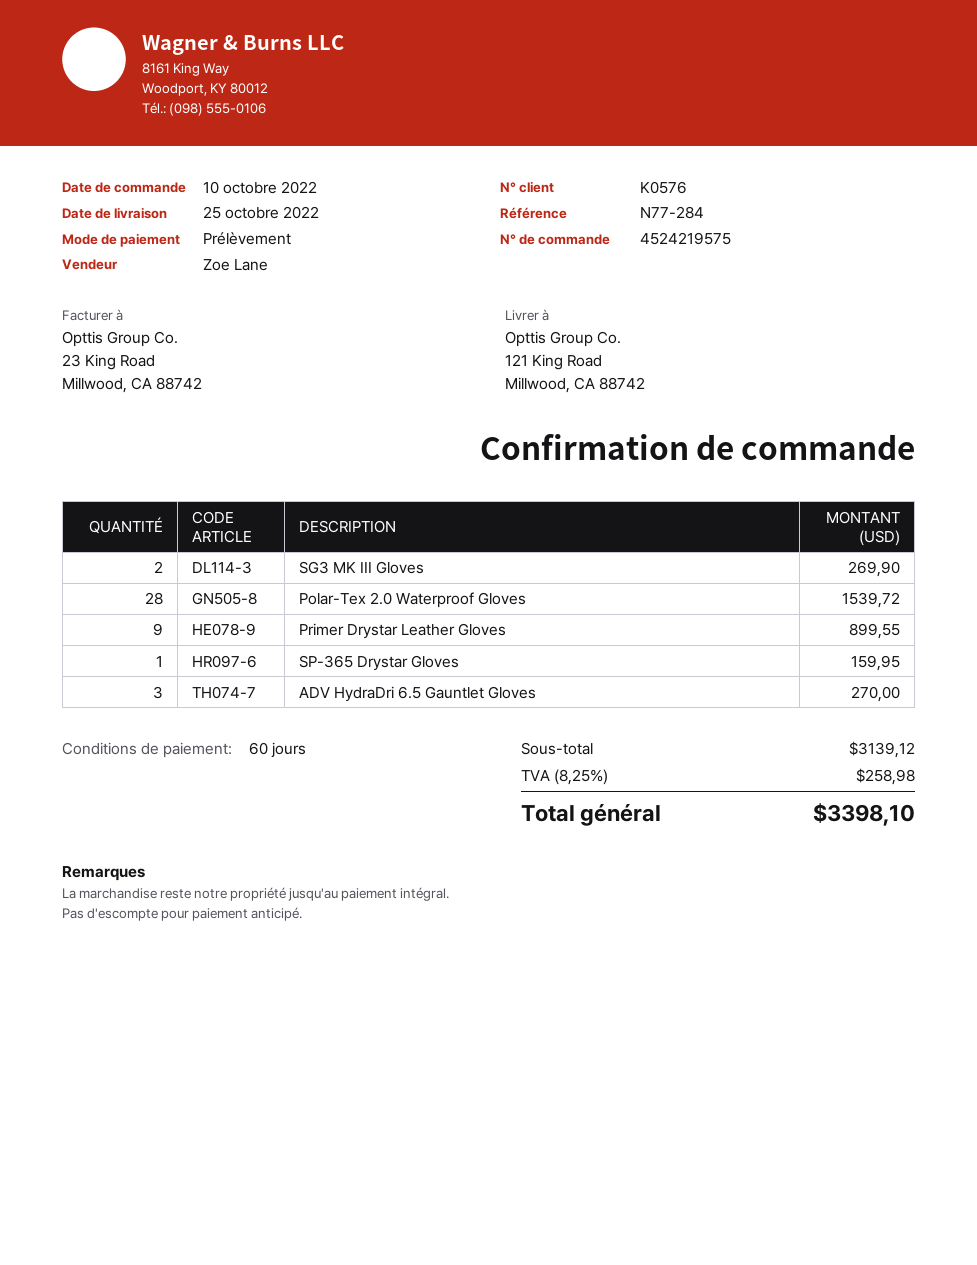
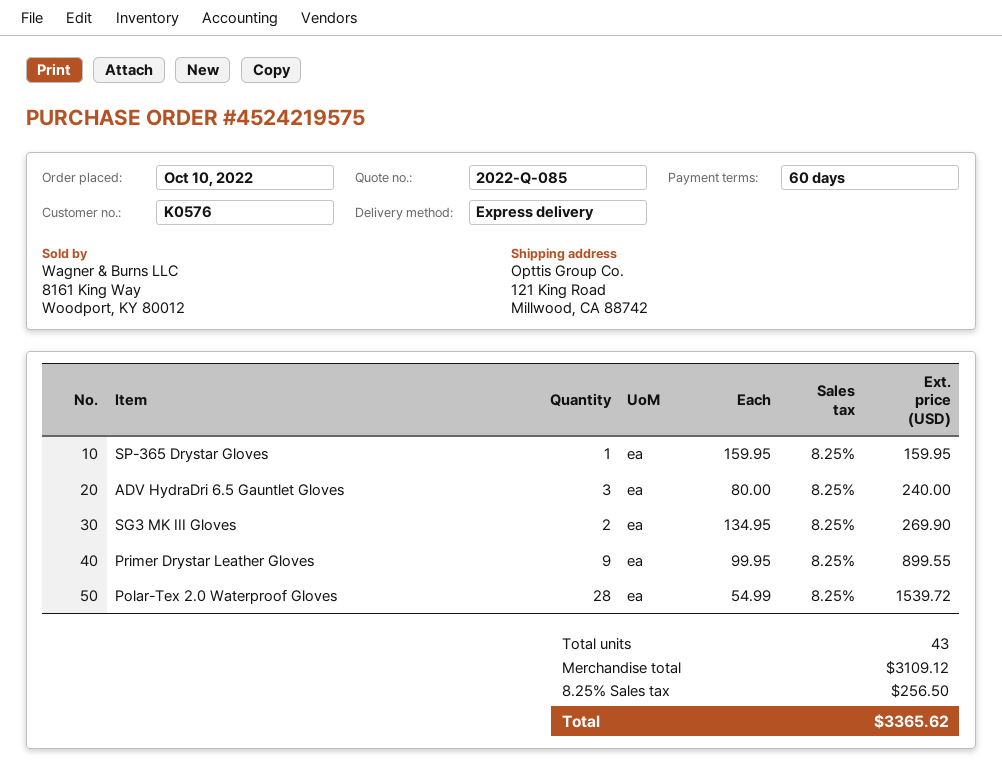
ADV HydraDri 6.5 Gauntlet Gloves: 3 for 270.00 -> 3 for 240.00
subtotal: 3139.12 -> 3109.12
tax: 8.25% = 258.98 -> 8.25% = 256.50
total: 3398.10 -> 3365.62

